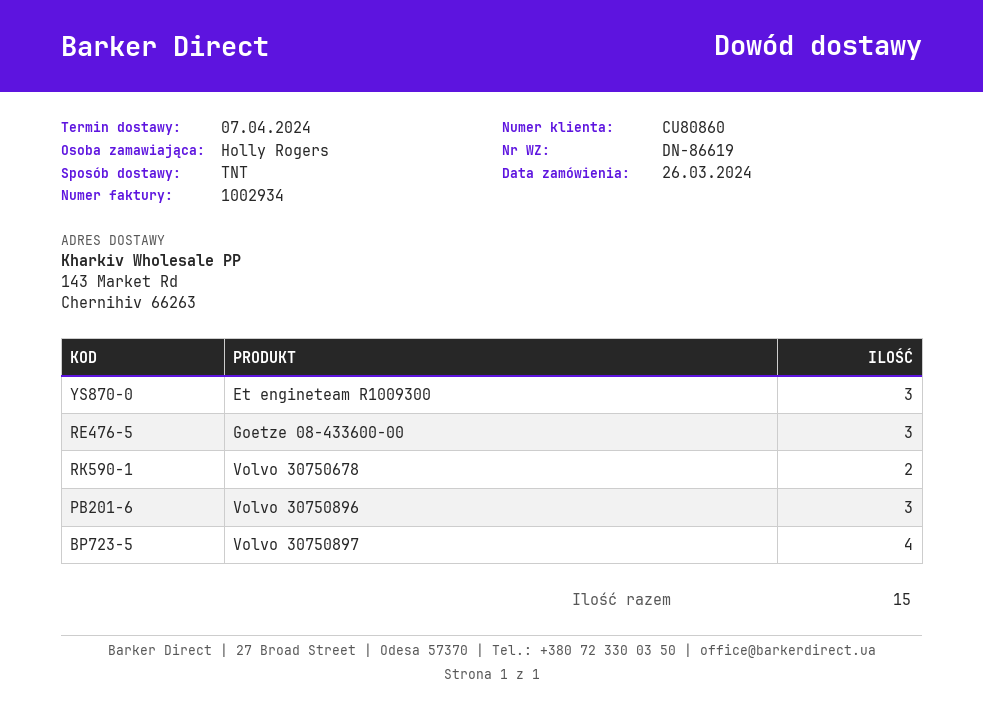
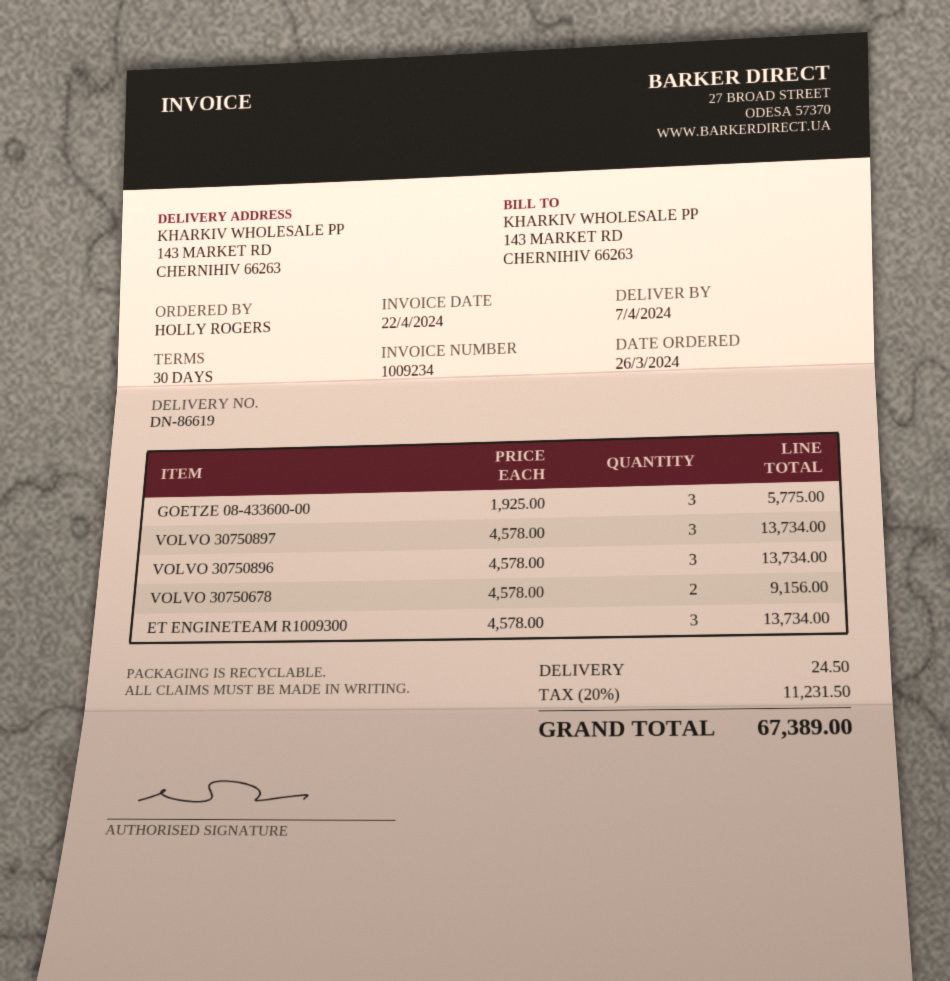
invoice number: 1002934 -> 1009234
Volvo 30750897: 4 -> 3

